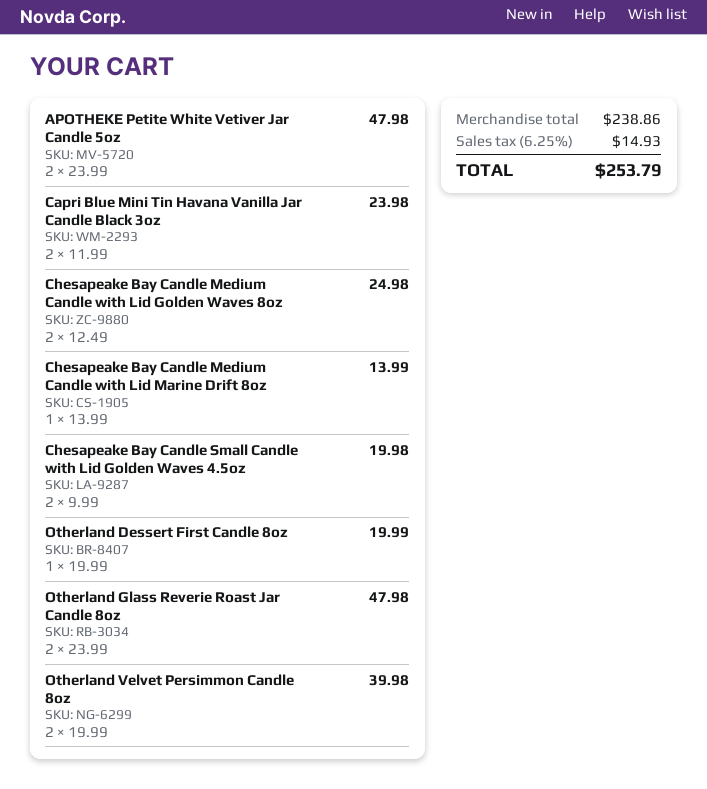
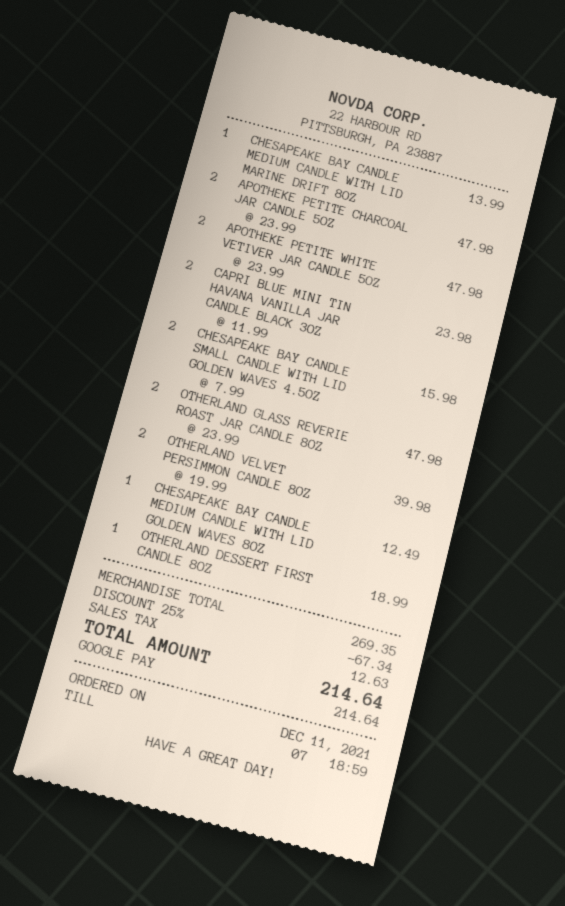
Chesapeake Bay Candle Medium Candle with Lid Golden Waves 8oz: 2 x 12.49 = 24.98 -> 1 x 12.49 = 12.49
Chesapeake Bay Candle Small Candle with Lid Golden Waves 4.5oz: 2 x 9.99 = 19.98 -> 2 x 7.99 = 15.98
Otherland Dessert First Candle 8oz: 1 x 19.99 = 19.99 -> 1 x 18.99 = 18.99
APOTHEKE PETITE CHARCOAL JAR CANDLE 5OZ: none -> 2 x 23.99 = 47.98
subtotal: 238.86 -> 269.35
discount: none -> 25% = 67.34
tax: 14.93 -> 12.63
total: 253.79 -> 214.64

